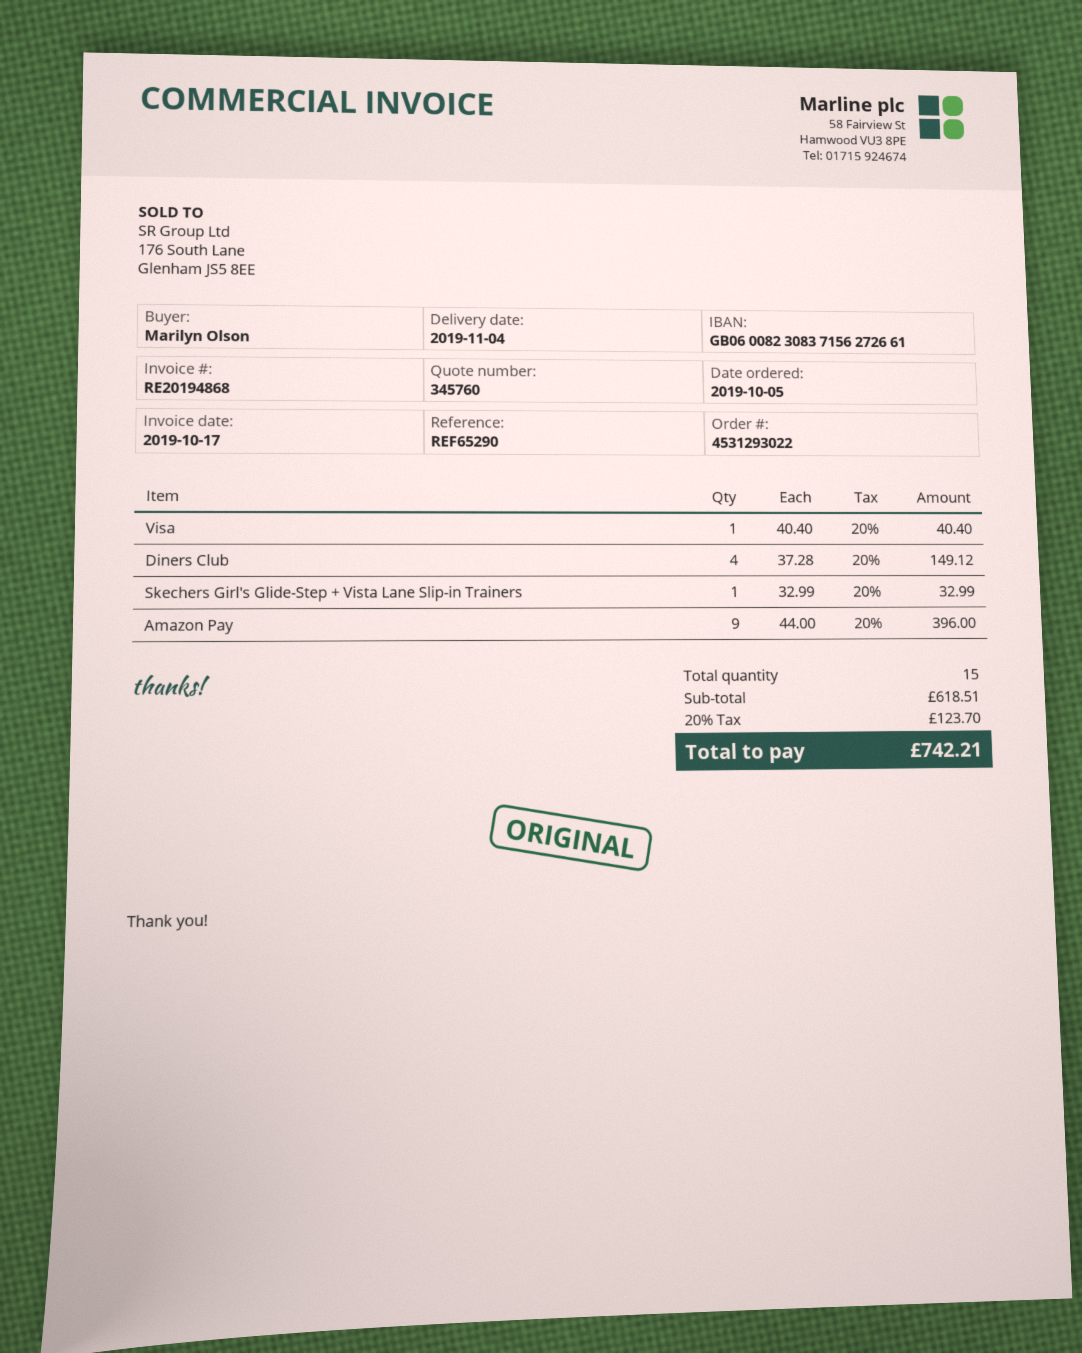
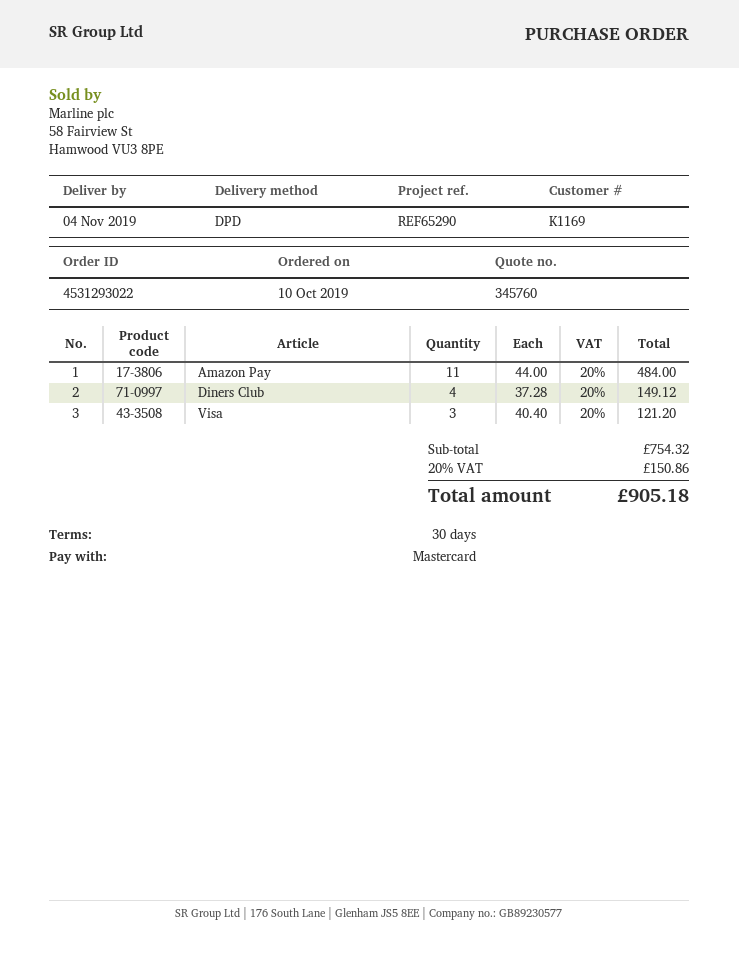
order date: 2019-10-05 -> 2019-10-10
Visa: 1 x 40.40 = 40.40 -> 3 x 40.40 = 121.20
Skechers Girl's Glide-Step + Vista Lane Slip-in Trainers: 1 x 32.99 = 32.99 -> none
Amazon Pay: 9 x 44.00 = 396.00 -> 11 x 44.00 = 484.00
subtotal: 618.51 -> 754.32
tax: 20% = 123.70 -> 20% = 150.86
total: 742.21 -> 905.18

